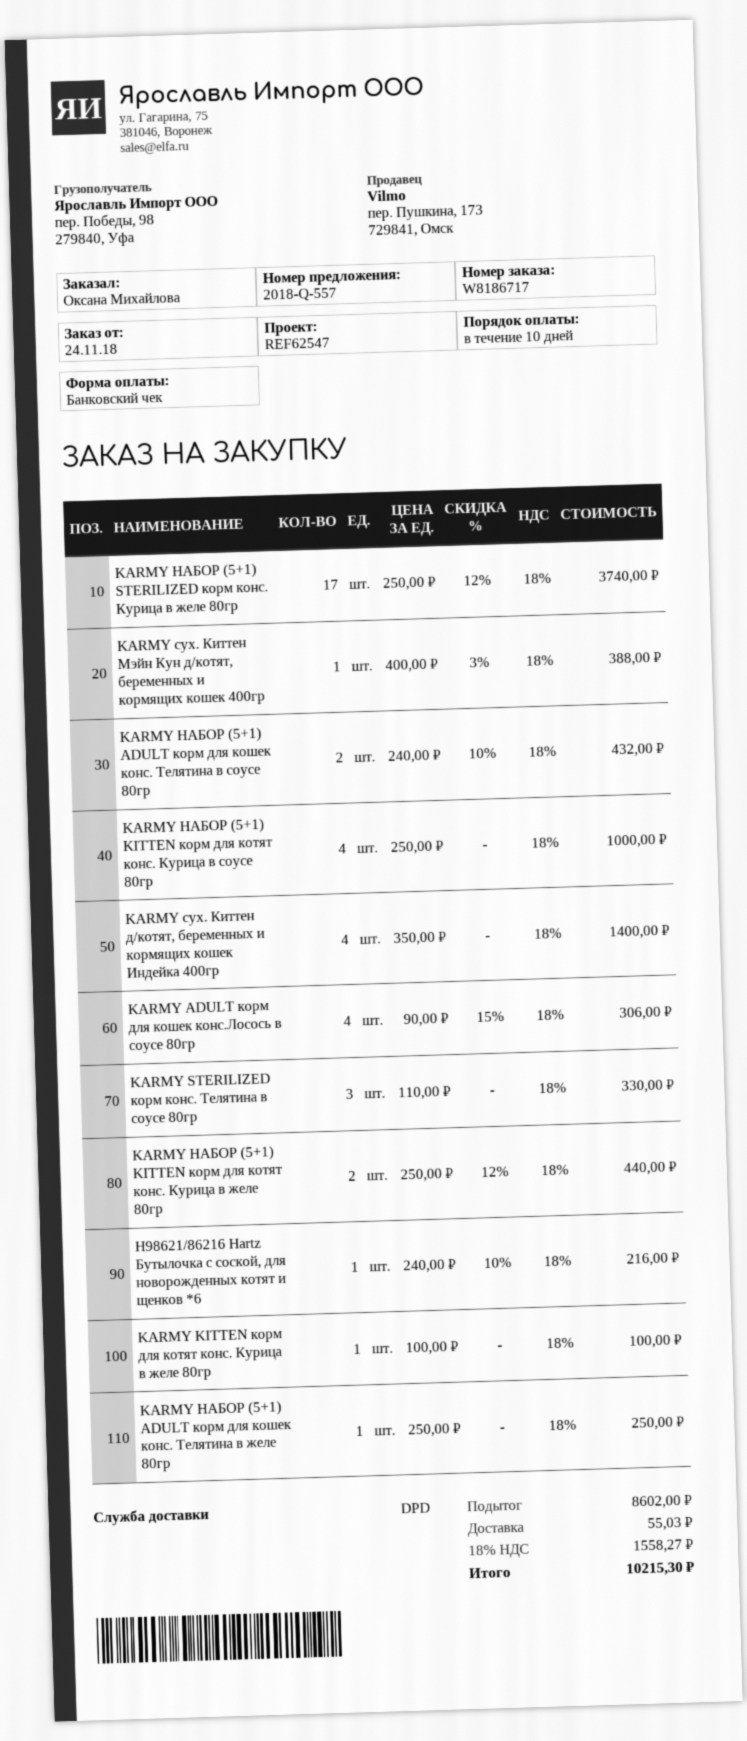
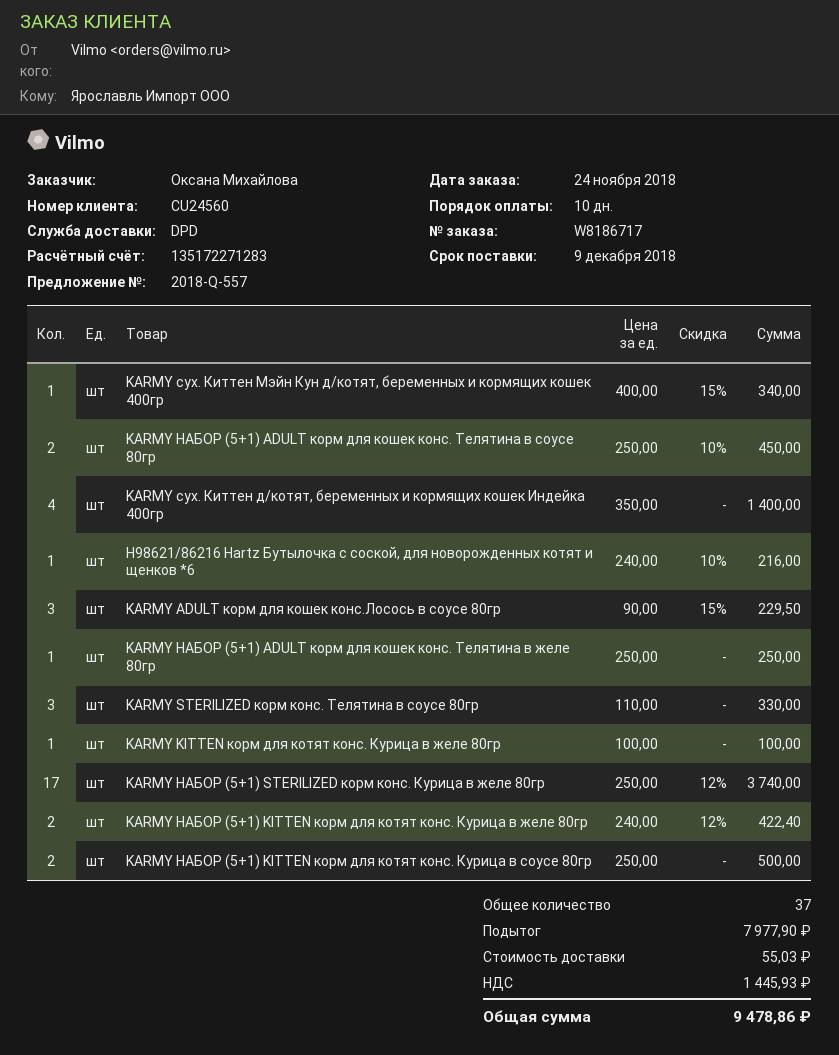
KARMY сух. Киттен Мэйн Кун д/котят, беременных и кормящих кошек 400гр: 1 x 400.00 - 3% = 388.00 -> 1 x 400.00 - 15% = 340.00
KARMY НАБОР (5+1) ADULT корм для кошек конс. Телятина в соусе 80гр: 2 x 240.00 - 10% = 432.00 -> 2 x 250.00 - 10% = 450.00
KARMY НАБОР (5+1) KITTEN корм для котят конс. Курица в соусе 80гр: 4 x 250.00 = 1000.00 -> 2 x 250.00 = 500.00
KARMY ADULT корм для кошек конс.Лосось в соусе 80гр: 4 x 90.00 - 15% = 306.00 -> 3 x 90.00 - 15% = 229.50
KARMY НАБОР (5+1) KITTEN корм для котят конс. Курица в желе 80гр: 2 x 250.00 - 12% = 440.00 -> 2 x 240.00 - 12% = 422.40
subtotal: 8602.00 -> 7977.90
tax: 1558.27 -> 1445.93
total: 10215.30 -> 9478.86

